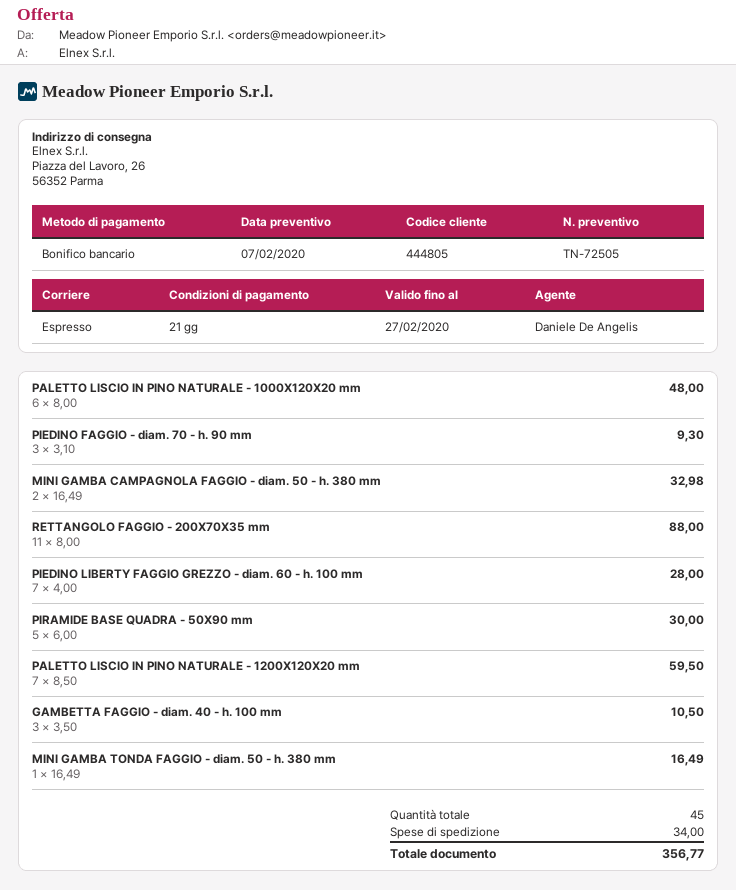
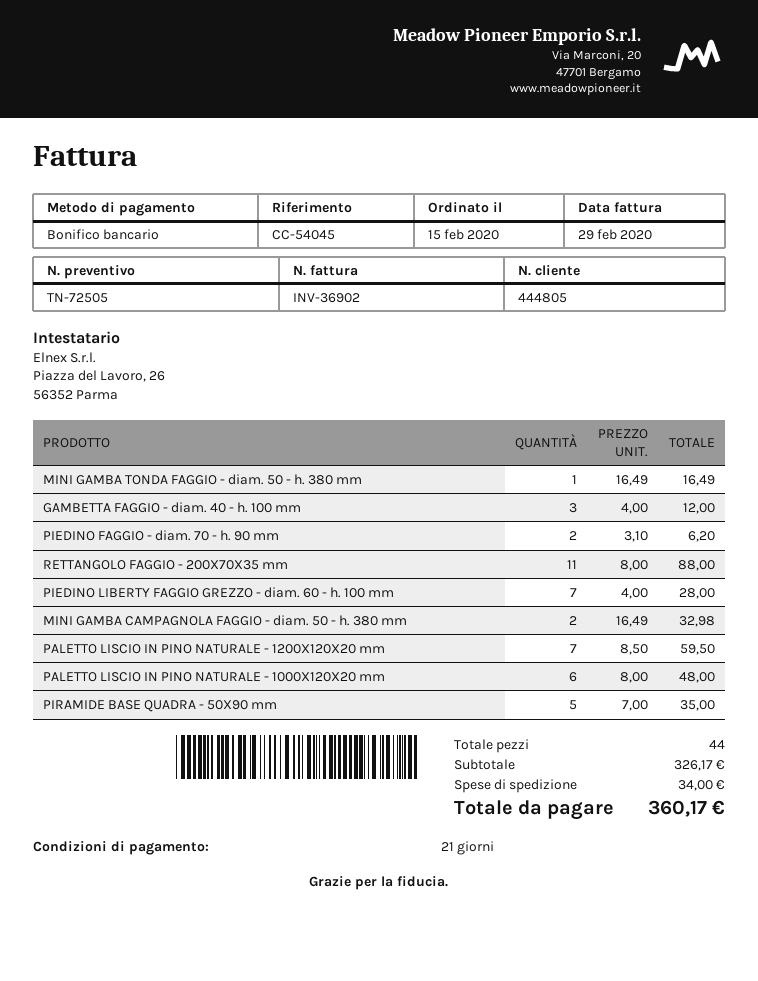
PIEDINO FAGGIO - diam. 70 - h. 90 mm: 3 x 3.10 = 9.30 -> 2 x 3.10 = 6.20
PIRAMIDE BASE QUADRA - 50X90 mm: 5 x 6.00 = 30.00 -> 5 x 7.00 = 35.00
GAMBETTA FAGGIO - diam. 40 - h. 100 mm: 3 x 3.50 = 10.50 -> 3 x 4.00 = 12.00
total quantity: 45 -> 44
total: 356.77 -> 360.17

